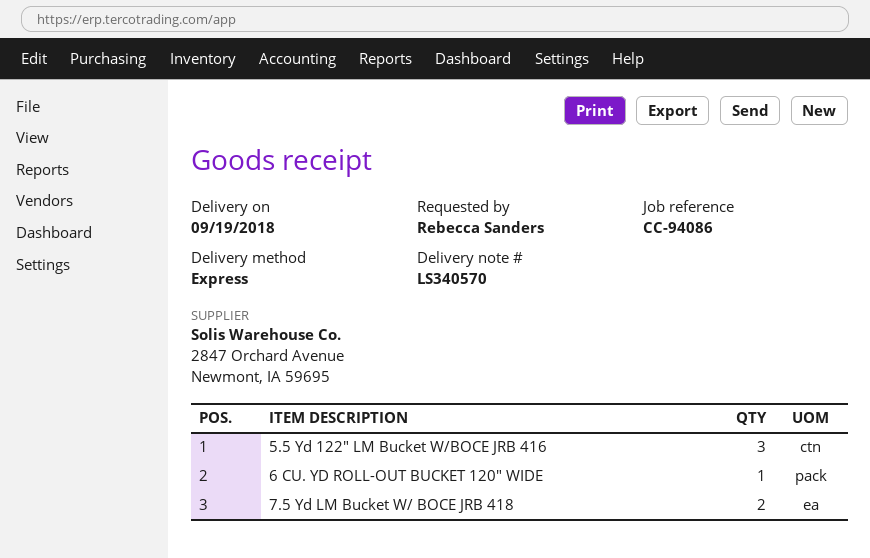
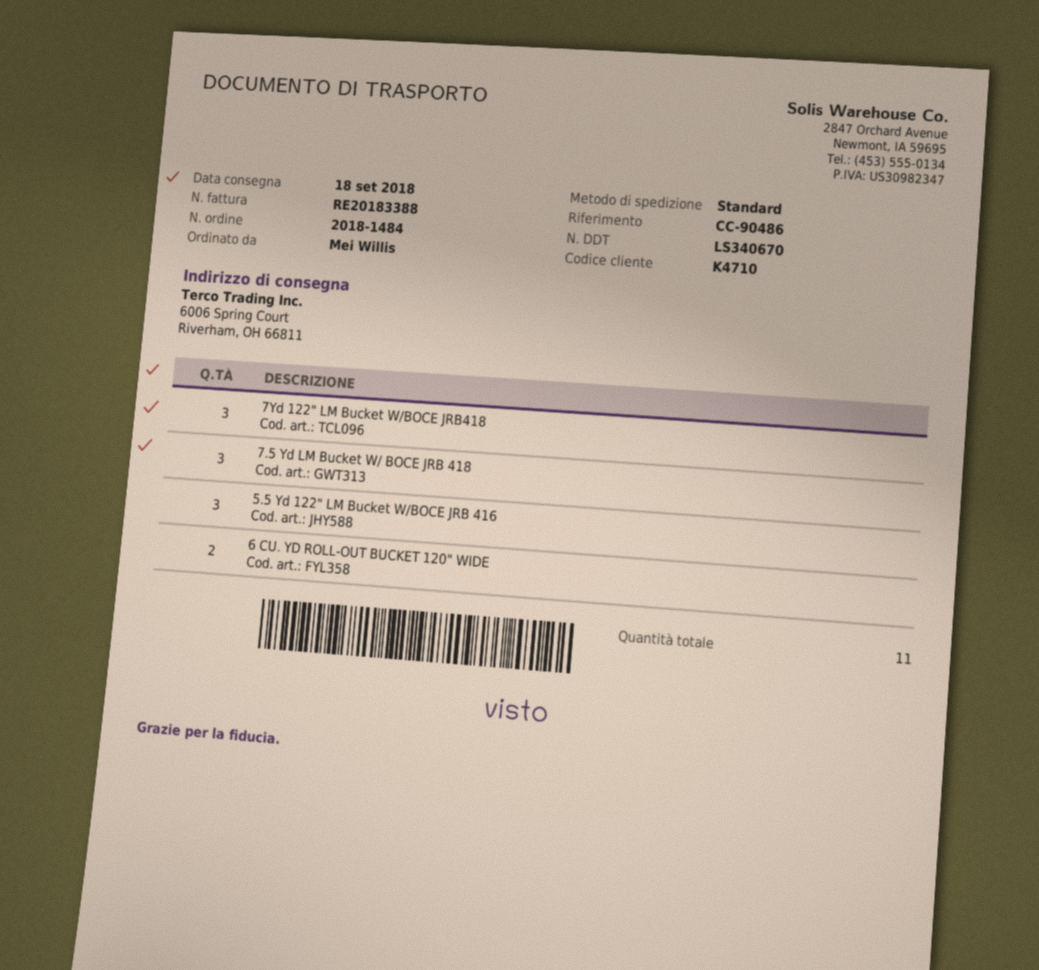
delivery note number: LS340570 -> LS340670
delivery date: 2018-09-19 -> 2018-09-18
reference: CC-94086 -> CC-90486
ordered by: Rebecca Sanders -> Mei Willis
shipping method: express -> standard
6 CU. YD ROLL-OUT BUCKET 120" WIDE: 1 -> 2
7.5 Yd LM Bucket W/ BOCE JRB 418: 2 -> 3
7Yd 122" LM Bucket W/BOCE JRB418: none -> 3

